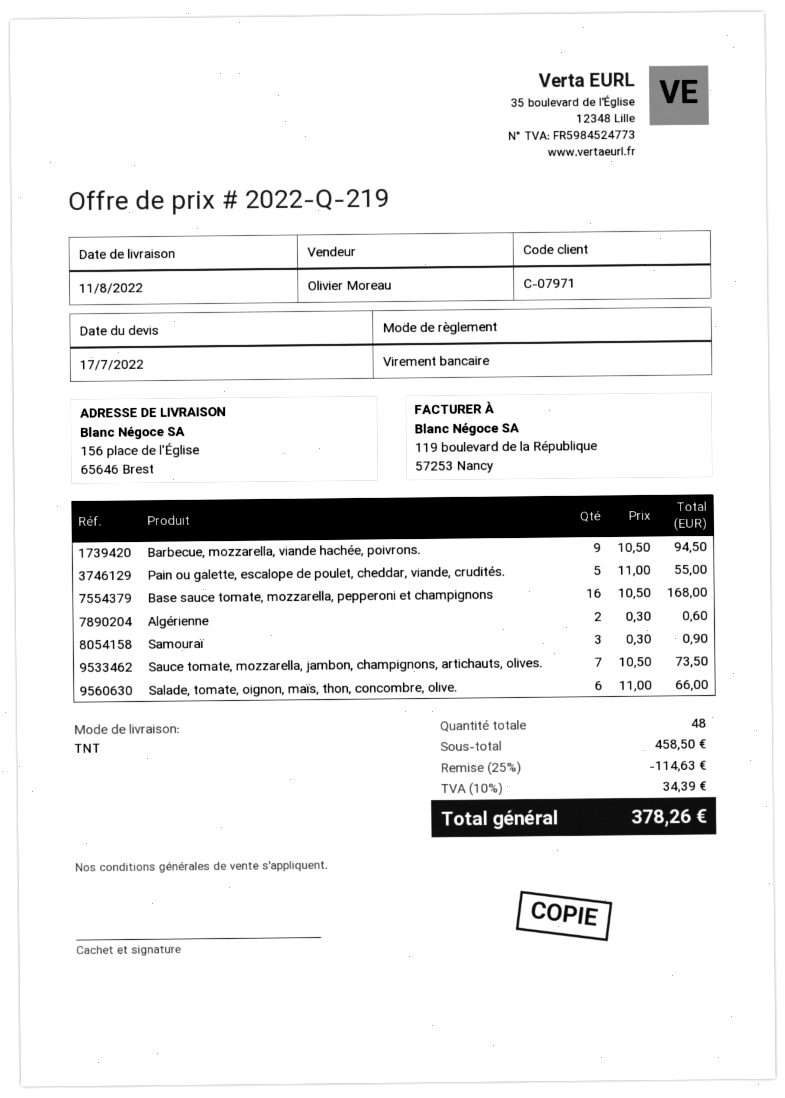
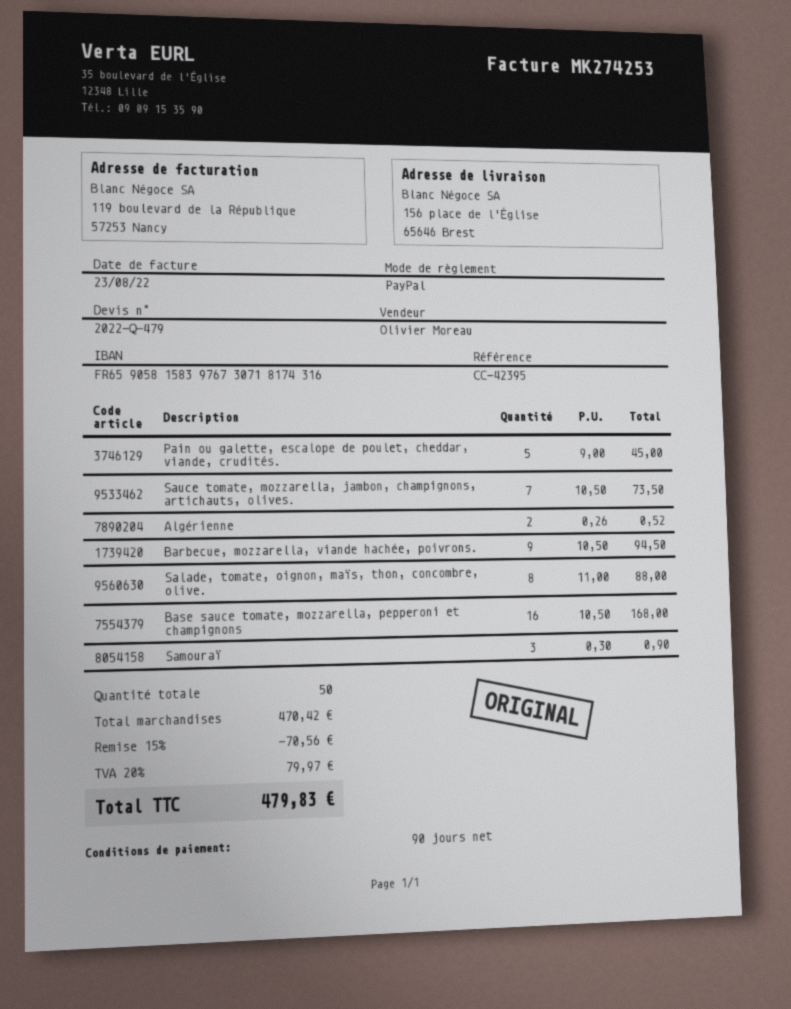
quote number: 2022-Q-219 -> 2022-Q-479
payment method: bank transfer -> PayPal
Pain ou galette, escalope de poulet, cheddar, viande, crudités.: 5 x 11.00 = 55.00 -> 5 x 9.00 = 45.00
Algérienne: 2 x 0.30 = 0.60 -> 2 x 0.26 = 0.52
Salade, tomate, oignon, maïs, thon, concombre, olive.: 6 x 11.00 = 66.00 -> 8 x 11.00 = 88.00
total quantity: 48 -> 50
subtotal: 458.50 -> 470.42
discount: 25% = 114.63 -> 15% = 70.56
tax: 10% = 34.39 -> 20% = 79.97
total: 378.26 -> 479.83

